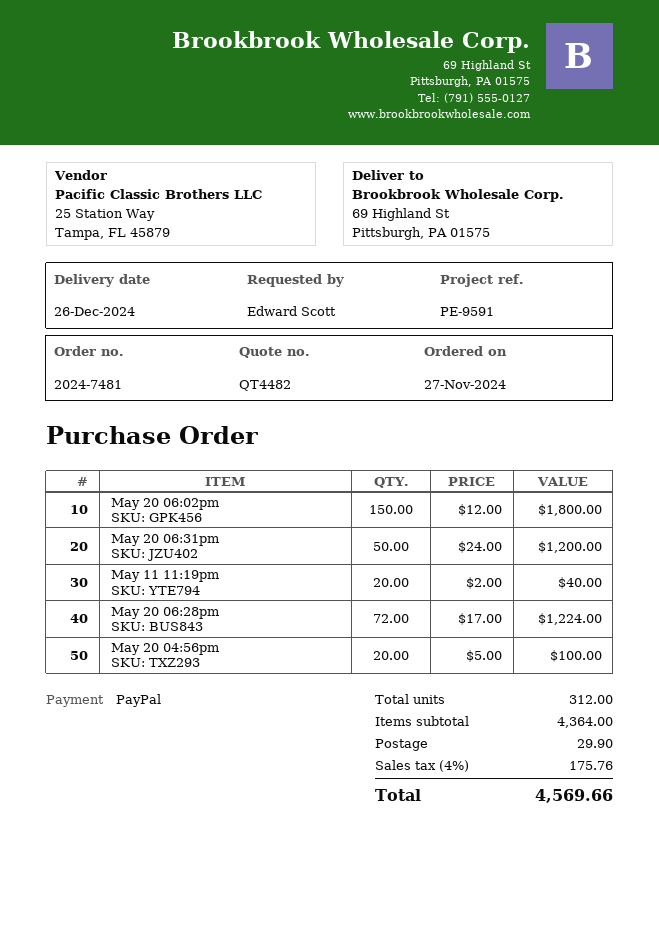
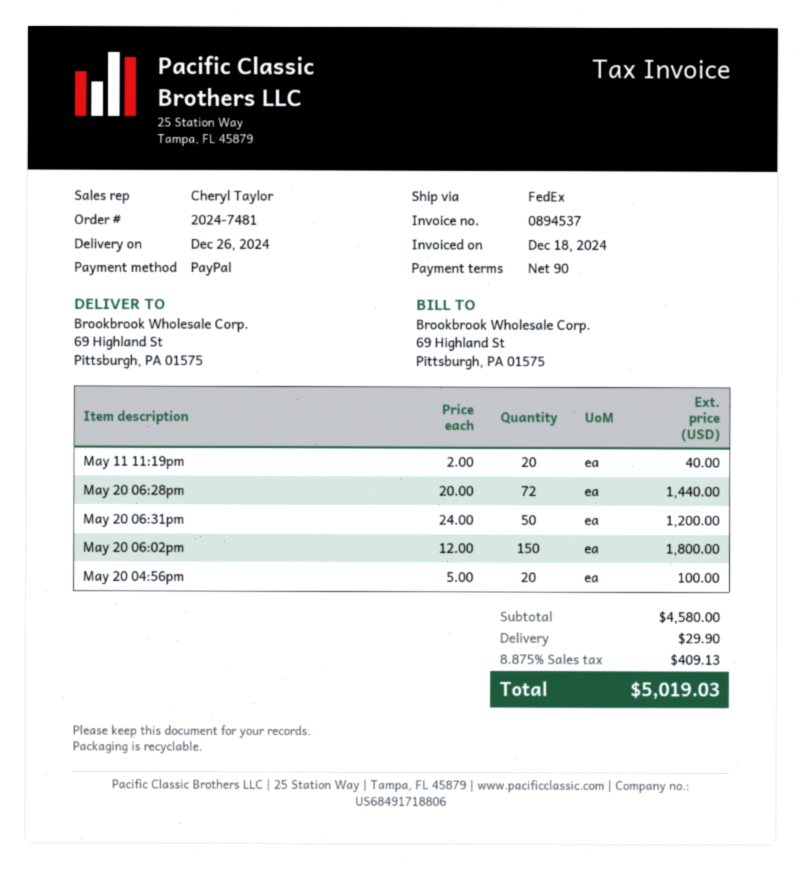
May 20 06:28pm: 72 x 17.00 = 1224.00 -> 72 x 20.00 = 1440.00
subtotal: 4364.00 -> 4580.00
tax: 4% = 175.76 -> 8.875% = 409.13
total: 4569.66 -> 5019.03

